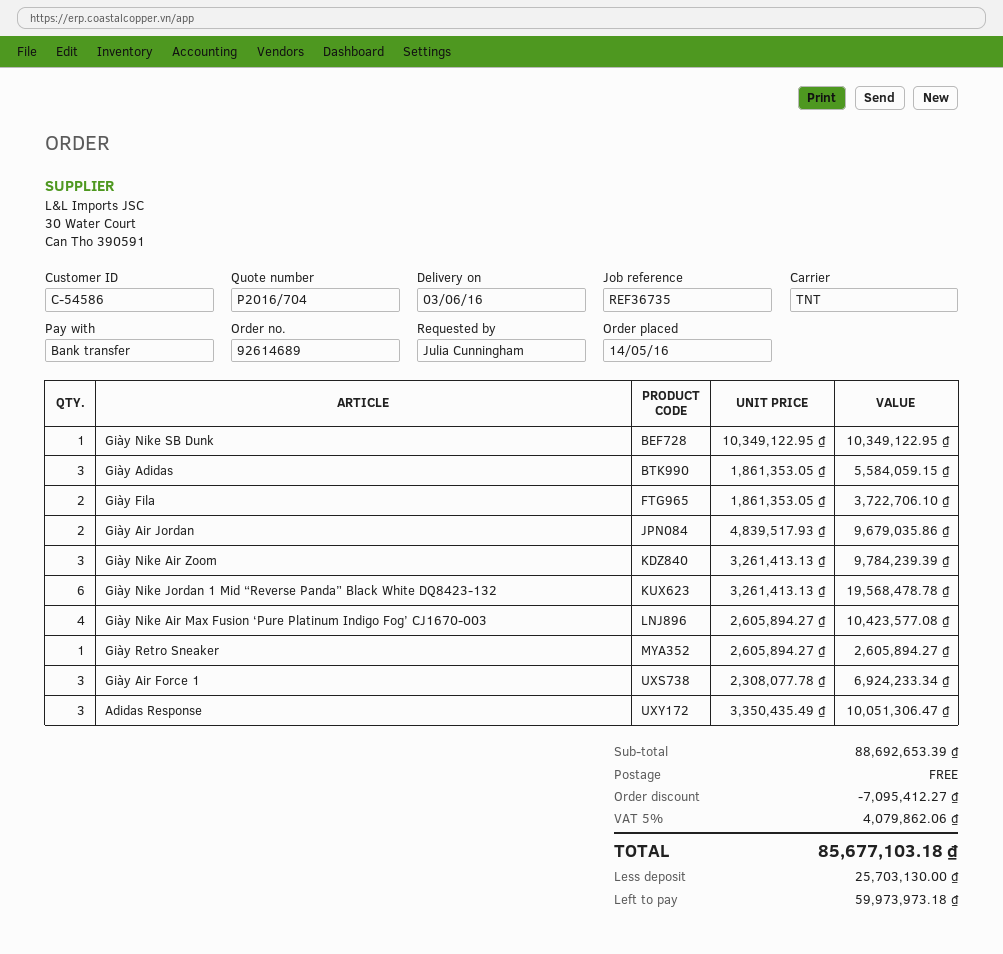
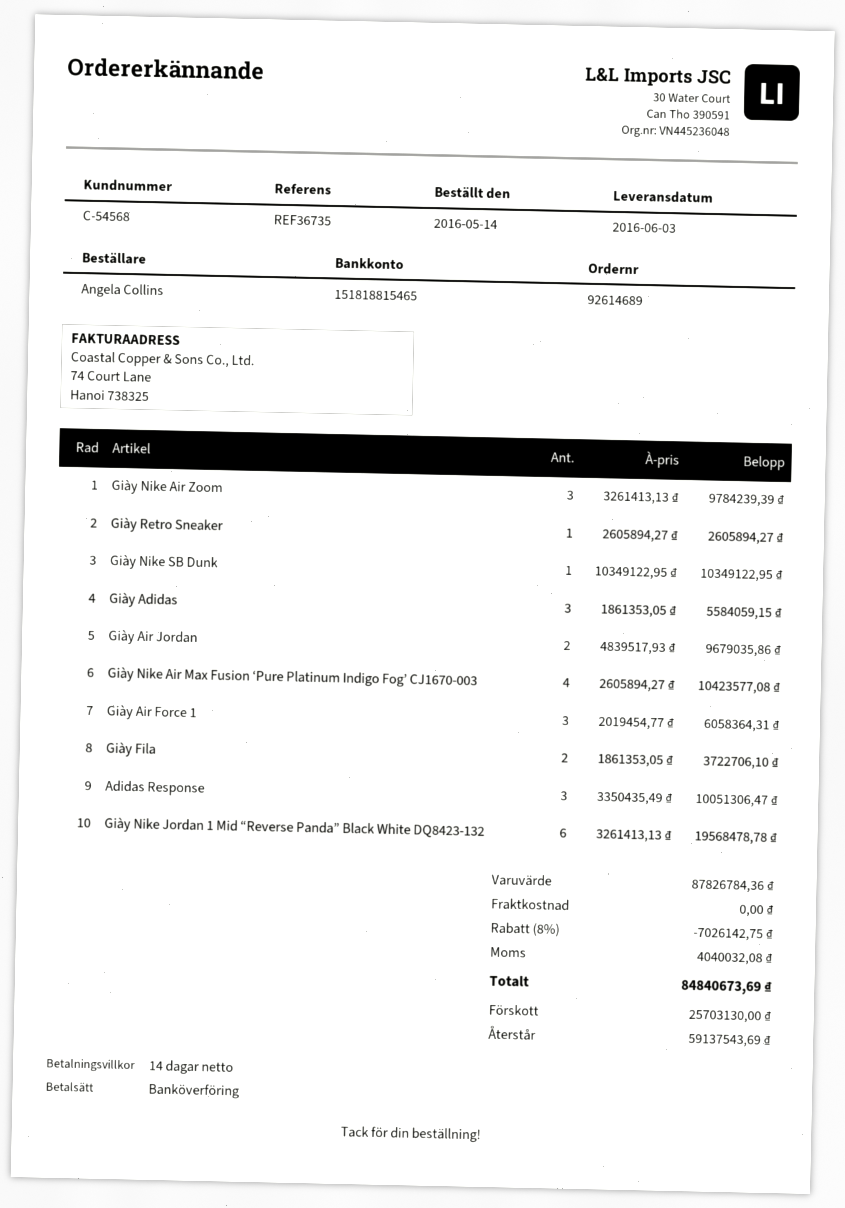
customer number: C-54586 -> C-54568
ordered by: Julia Cunningham -> Angela Collins
Giày Air Force 1: 3 x 2308077.78 = 6924233.34 -> 3 x 2019454.77 = 6058364.31
subtotal: 88692653.39 -> 87826784.36
discount: 7095412.27 -> 7026142.75
tax: 4079862.06 -> 4040032.08
total: 85677103.18 -> 84840673.69
balance: 59973973.18 -> 59137543.69

